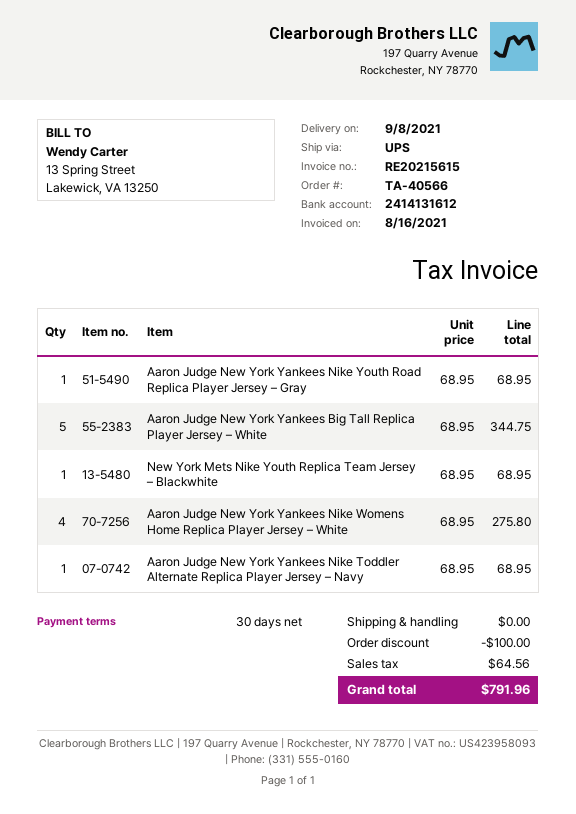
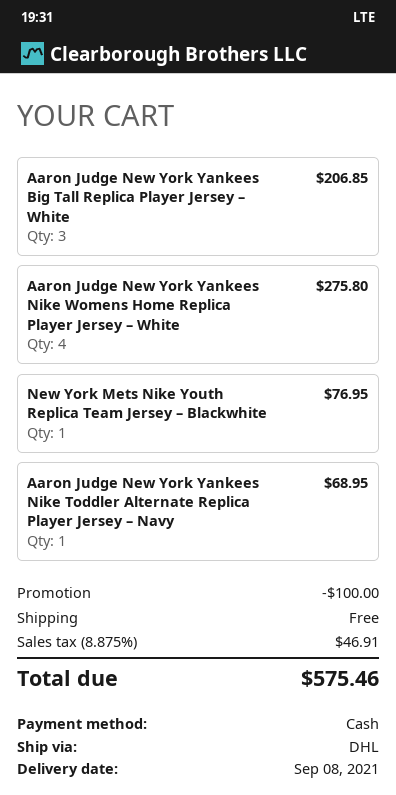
shipping method: UPS -> DHL
Aaron Judge New York Yankees Nike Youth Road Replica Player Jersey – Gray: 1 for 68.95 -> none
Aaron Judge New York Yankees Big Tall Replica Player Jersey – White: 5 for 344.75 -> 3 for 206.85
New York Mets Nike Youth Replica Team Jersey – Blackwhite: 1 for 68.95 -> 1 for 76.95
tax: 64.56 -> 46.91
total: 791.96 -> 575.46

